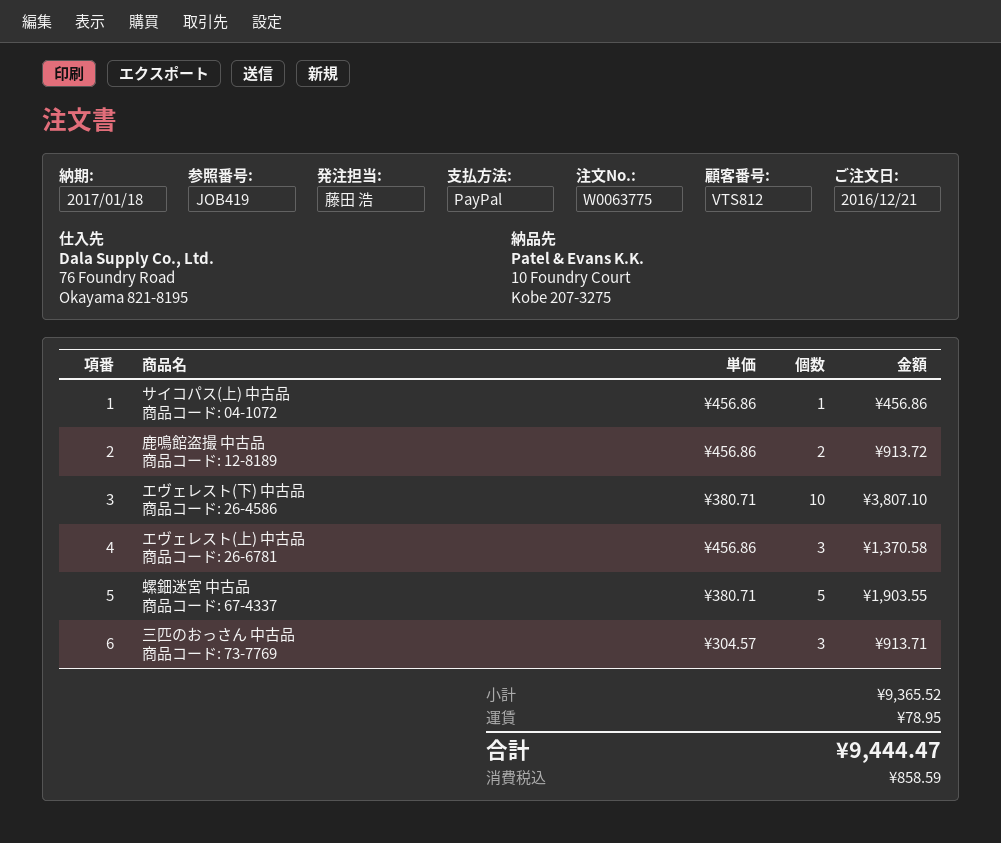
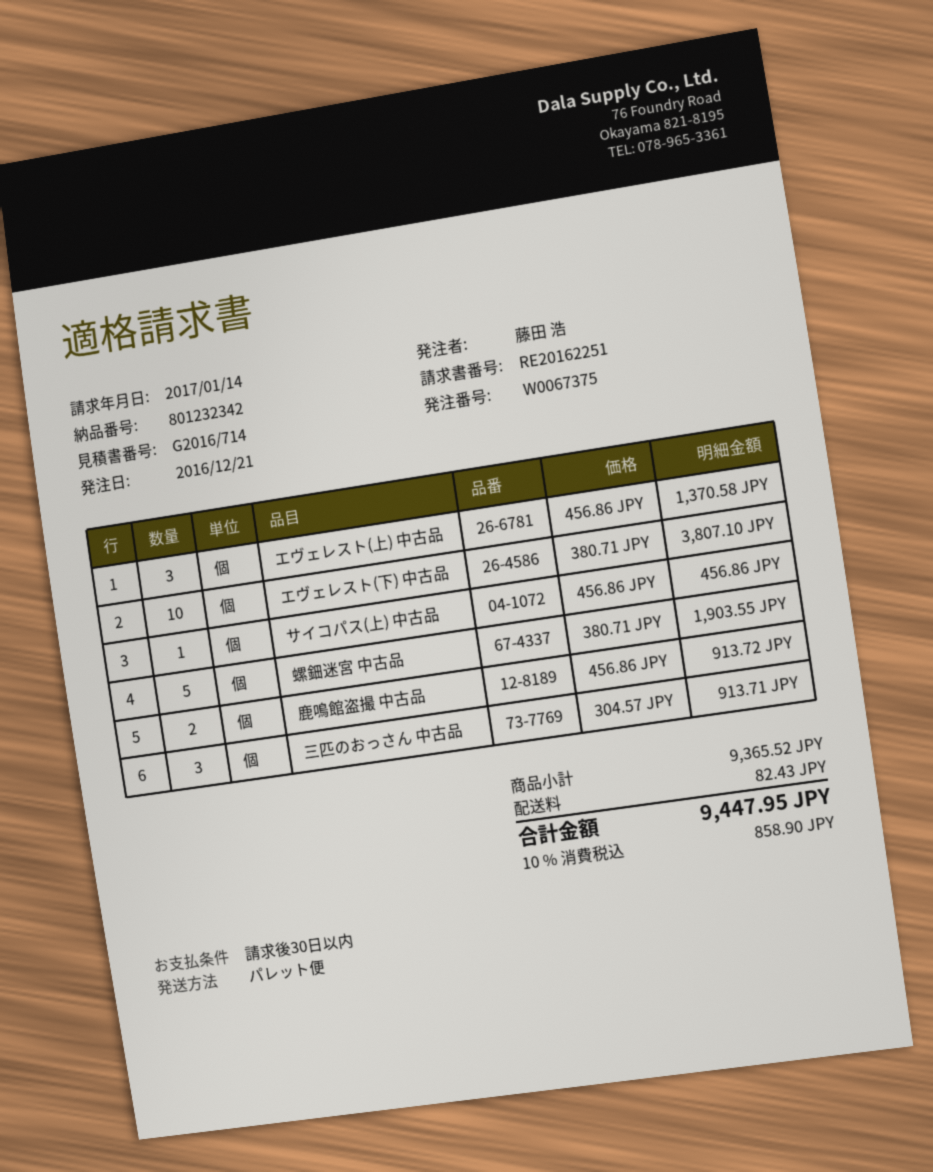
order number: W0063775 -> W0067375
shipping: 78.95 -> 82.43
tax: 858.59 -> 858.90
total: 9444.47 -> 9447.95

